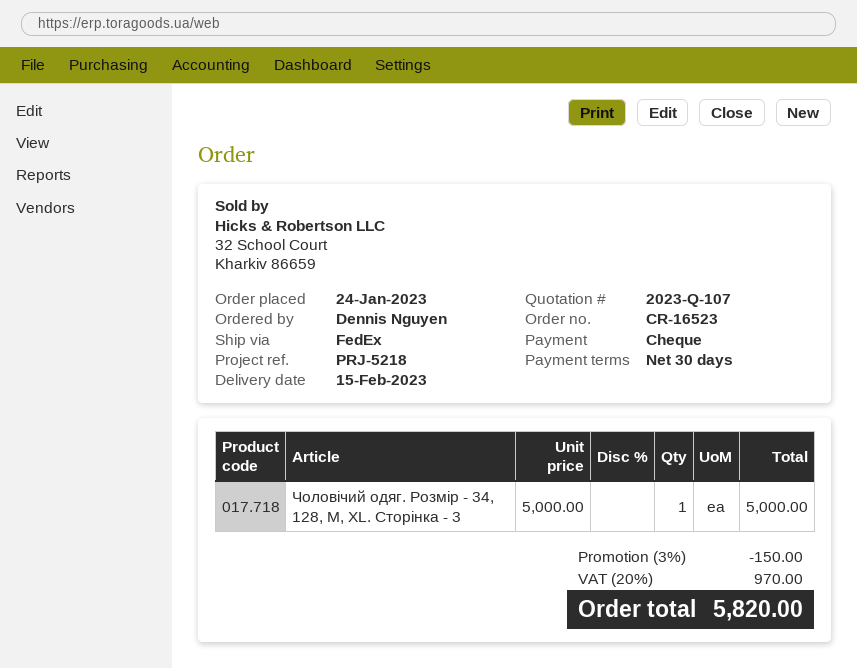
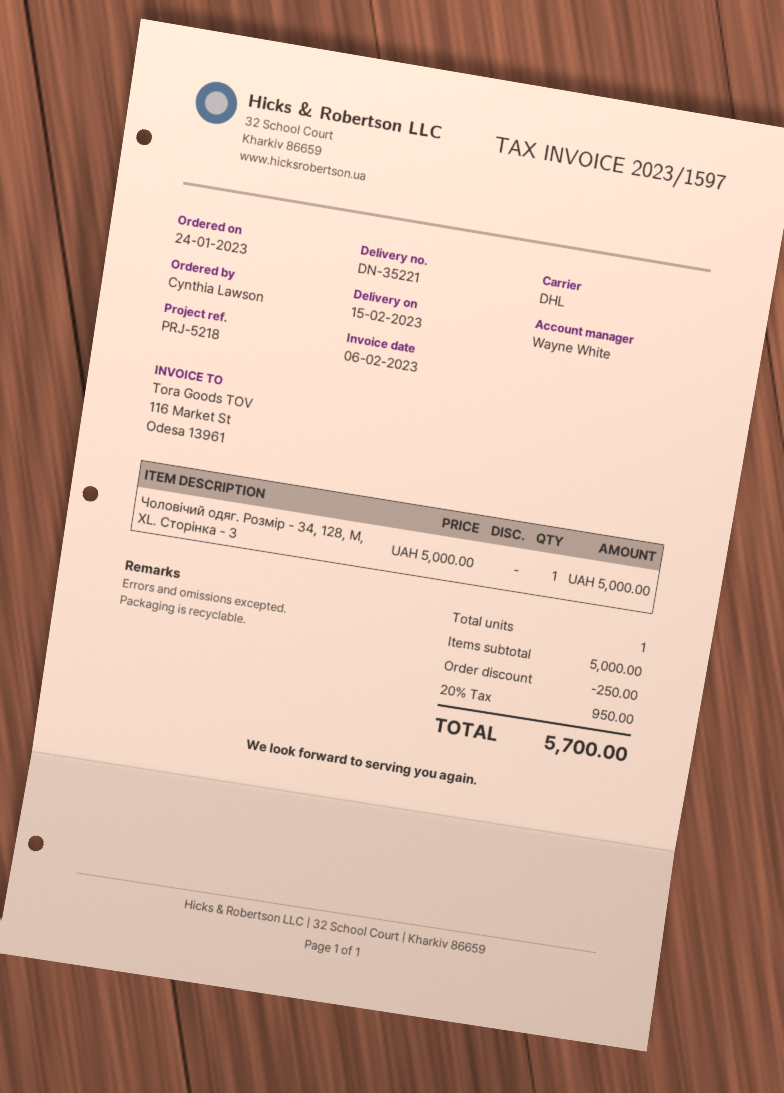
ordered by: Dennis Nguyen -> Cynthia Lawson
shipping method: FedEx -> DHL
discount: 150.00 -> 250.00
tax: 20% = 970.00 -> 20% = 950.00
total: 5820.00 -> 5700.00

